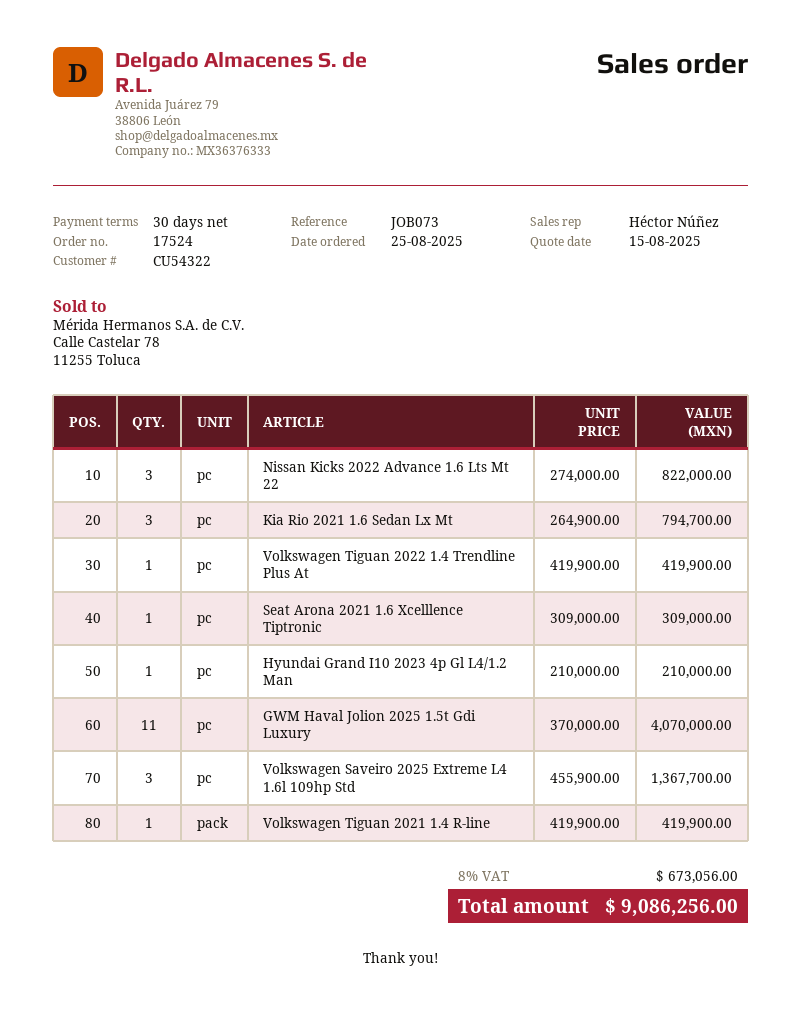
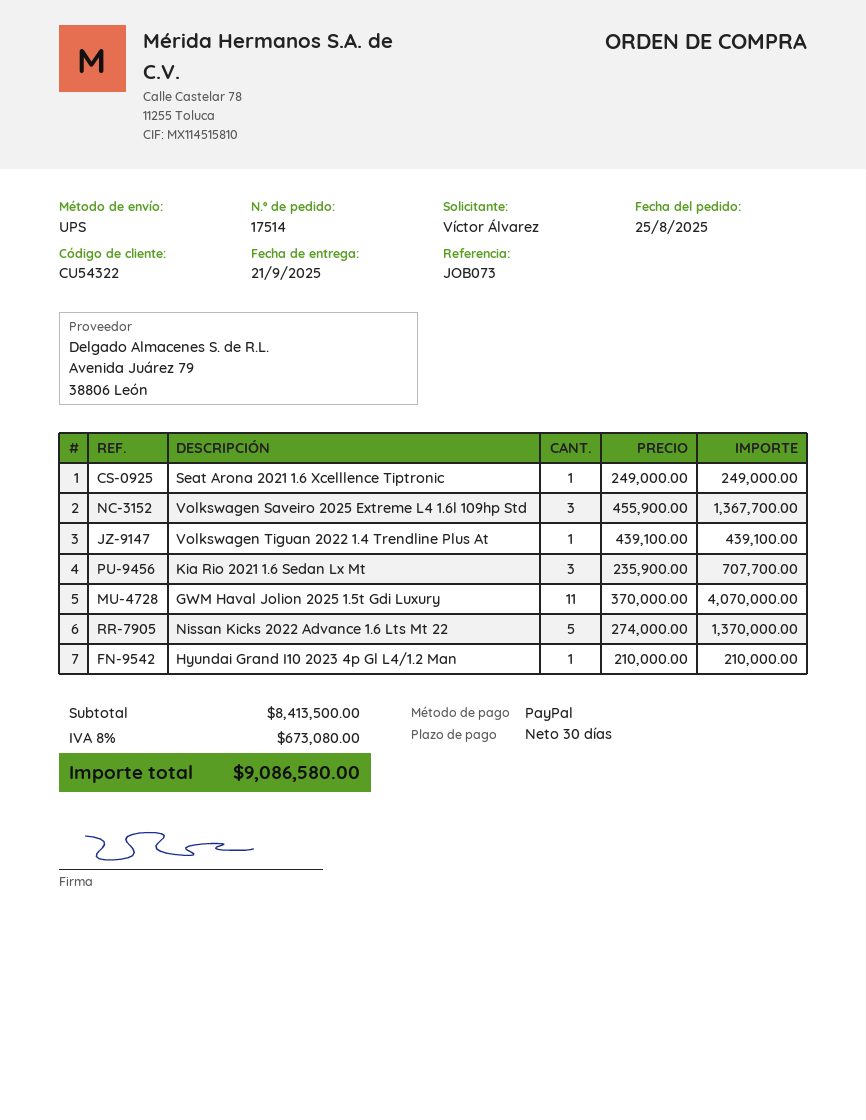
order number: 17524 -> 17514
Nissan Kicks 2022 Advance 1.6 Lts Mt 22: 3 x 274000.00 = 822000.00 -> 5 x 274000.00 = 1370000.00
Kia Rio 2021 1.6 Sedan Lx Mt: 3 x 264900.00 = 794700.00 -> 3 x 235900.00 = 707700.00
Volkswagen Tiguan 2022 1.4 Trendline Plus At: 1 x 419900.00 = 419900.00 -> 1 x 439100.00 = 439100.00
Seat Arona 2021 1.6 Xcelllence Tiptronic: 1 x 309000.00 = 309000.00 -> 1 x 249000.00 = 249000.00
Volkswagen Tiguan 2021 1.4 R-line: 1 x 419900.00 = 419900.00 -> none
tax: 8% = 673056.00 -> 8% = 673080.00
total: 9086256.00 -> 9086580.00

